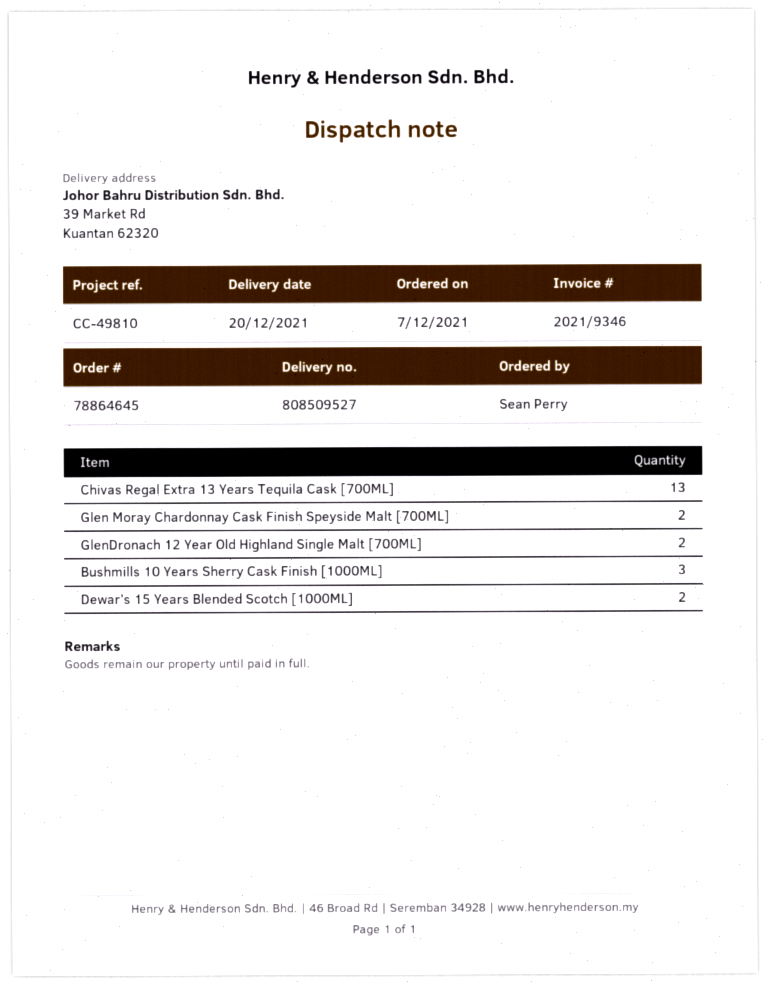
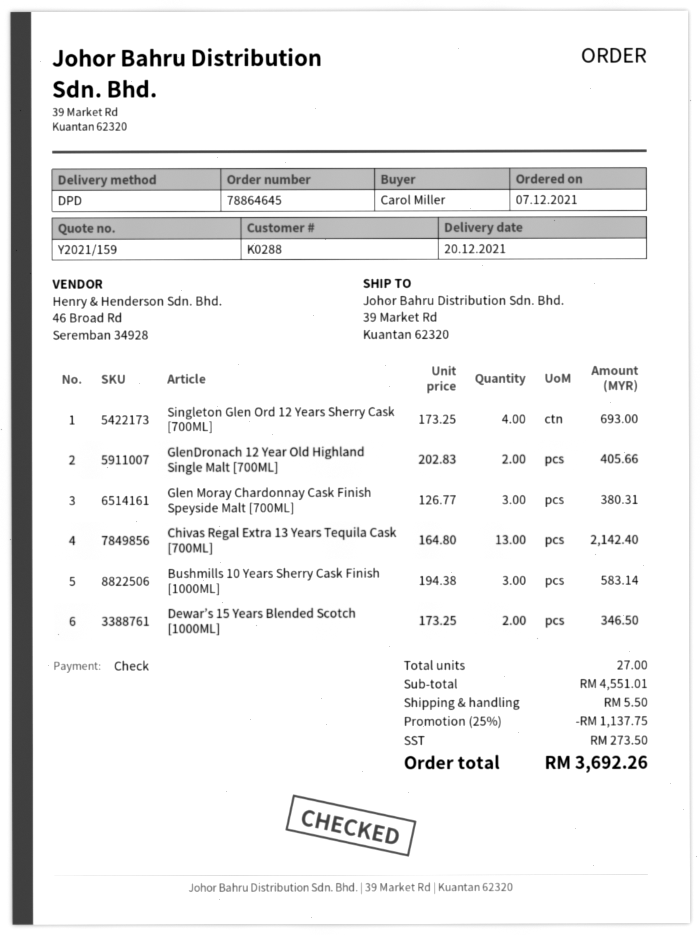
ordered by: Sean Perry -> Carol Miller
Glen Moray Chardonnay Cask Finish Speyside Malt [700ML]: 2 -> 3
Singleton Glen Ord 12 Years Sherry Cask [700ML]: none -> 4

